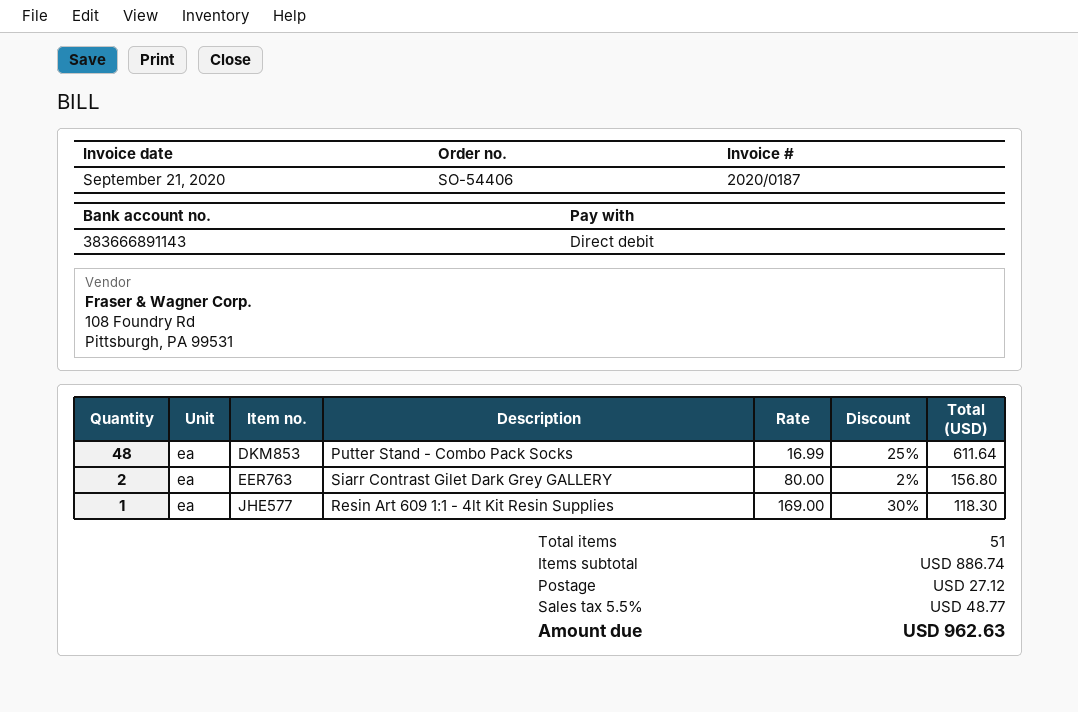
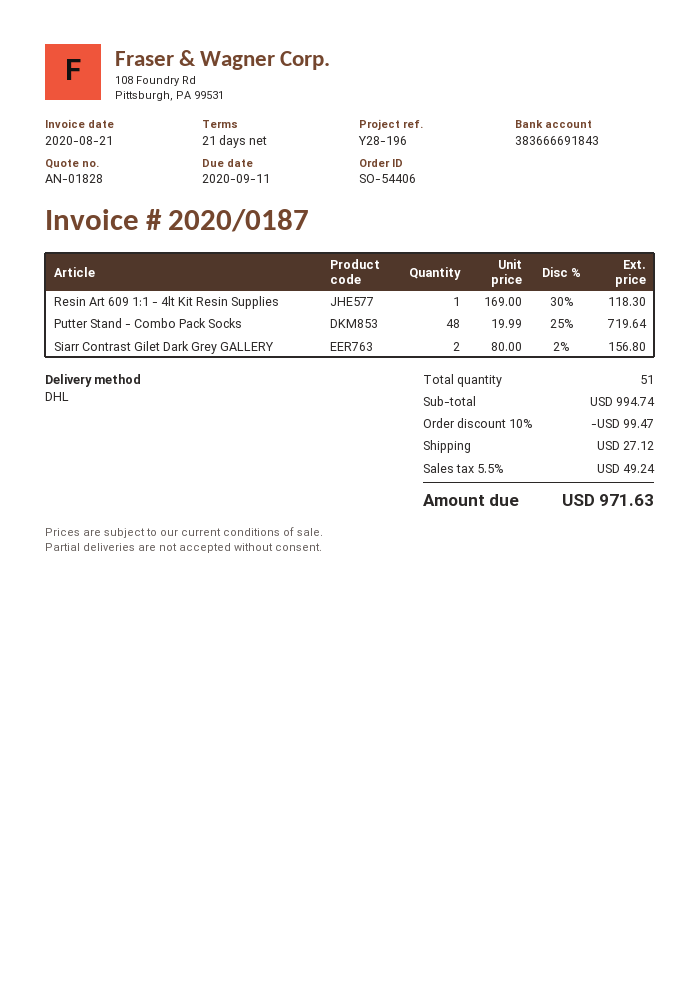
invoice date: 2020-09-21 -> 2020-08-21
bank account: 383666891143 -> 383666691843
Putter Stand - Combo Pack Socks: 48 x 16.99 - 25% = 611.64 -> 48 x 19.99 - 25% = 719.64
subtotal: 886.74 -> 994.74
discount: none -> 10% = 99.47
tax: 5.5% = 48.77 -> 5.5% = 49.24
total: 962.63 -> 971.63

